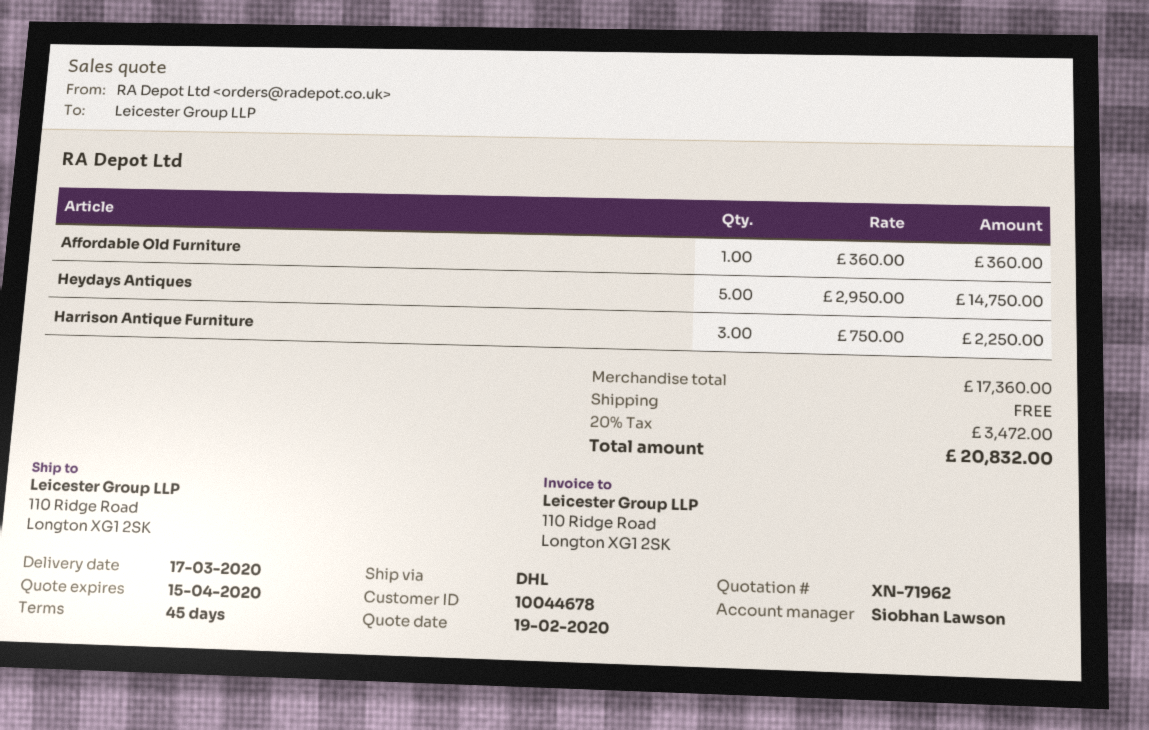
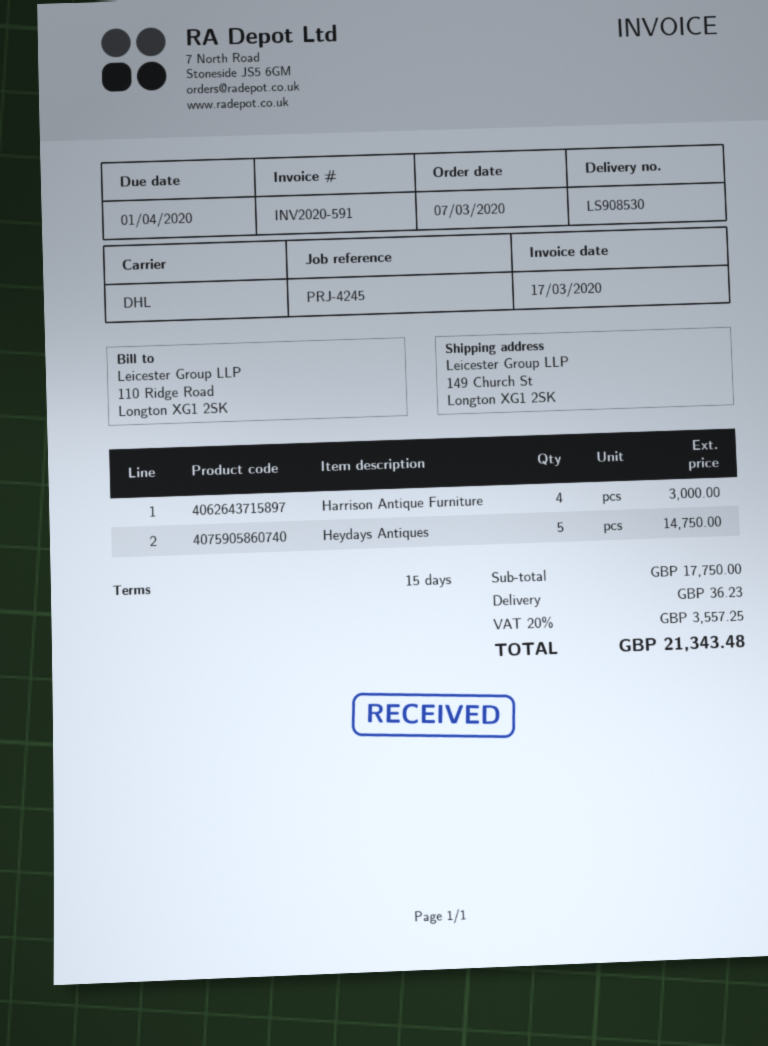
payment terms: 45 days -> 15 days
ship to: 110 Ridge Road, Longton XG1 2SK -> 149 Church St, Longton XG1 2SK
Affordable Old Furniture: 1 for 360.00 -> none
Harrison Antique Furniture: 3 for 2250.00 -> 4 for 3000.00
subtotal: 17360.00 -> 17750.00
shipping: 0.00 -> 36.23
tax: 20% = 3472.00 -> 20% = 3557.25
total: 20832.00 -> 21343.48

